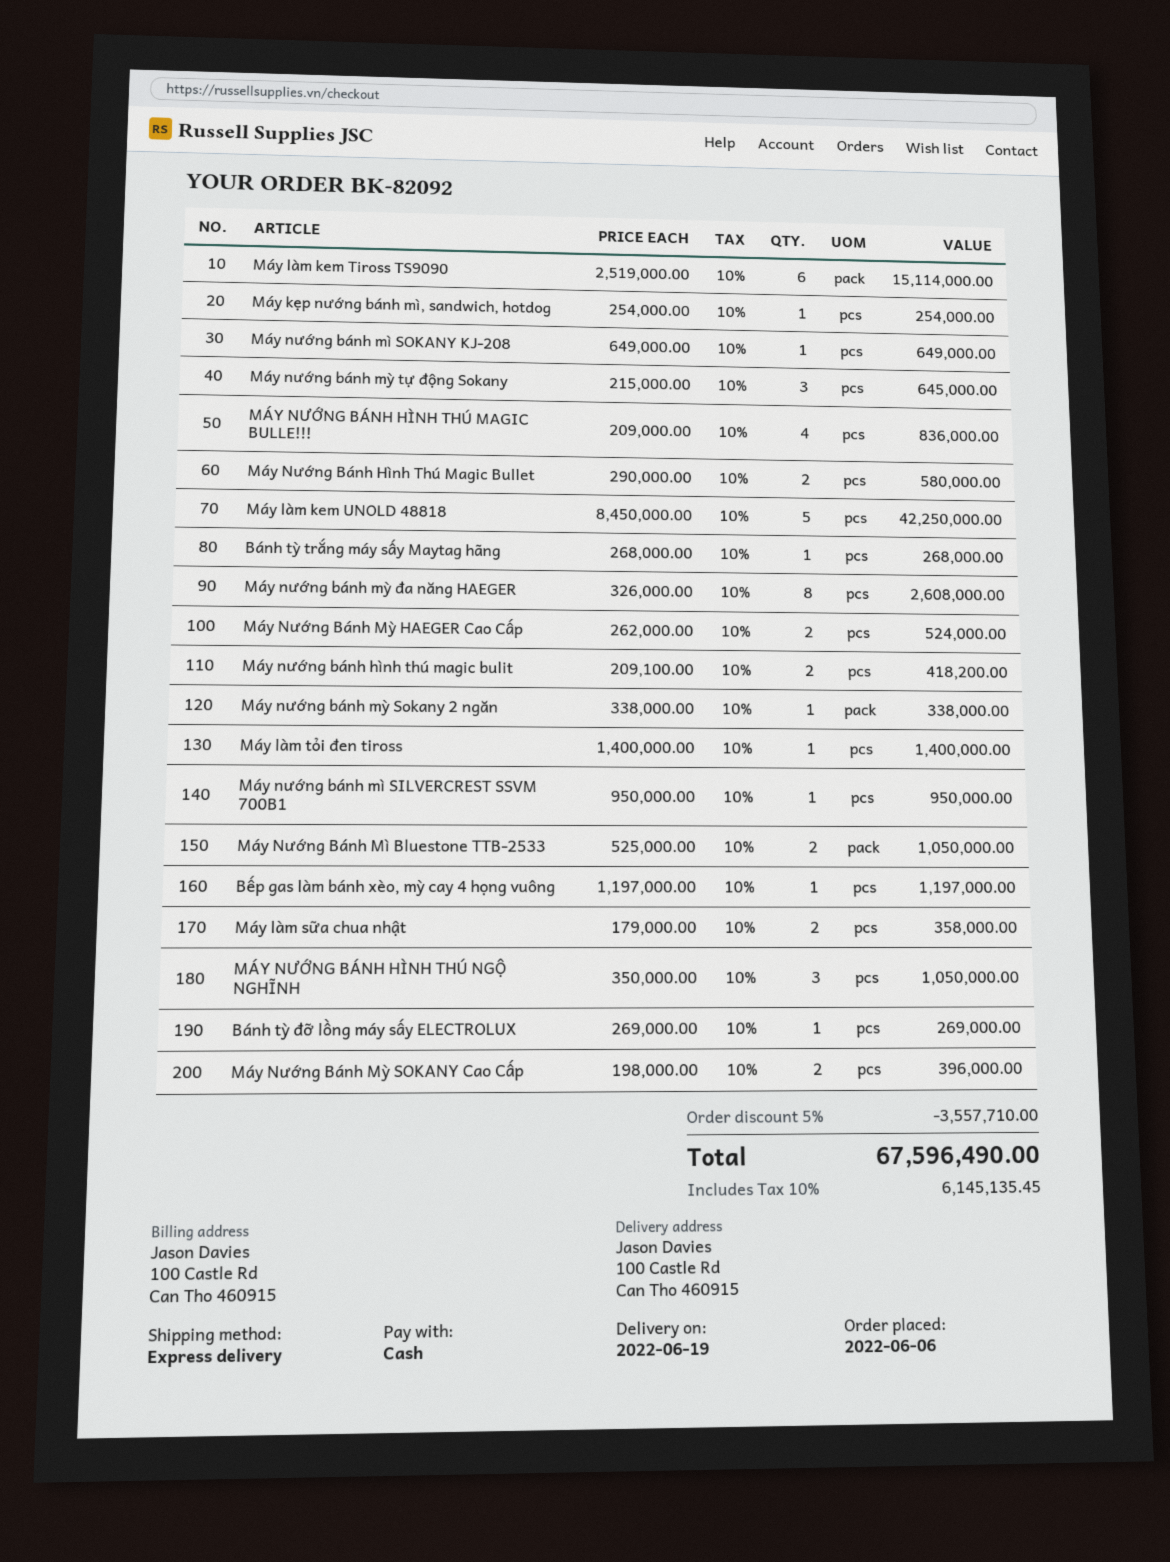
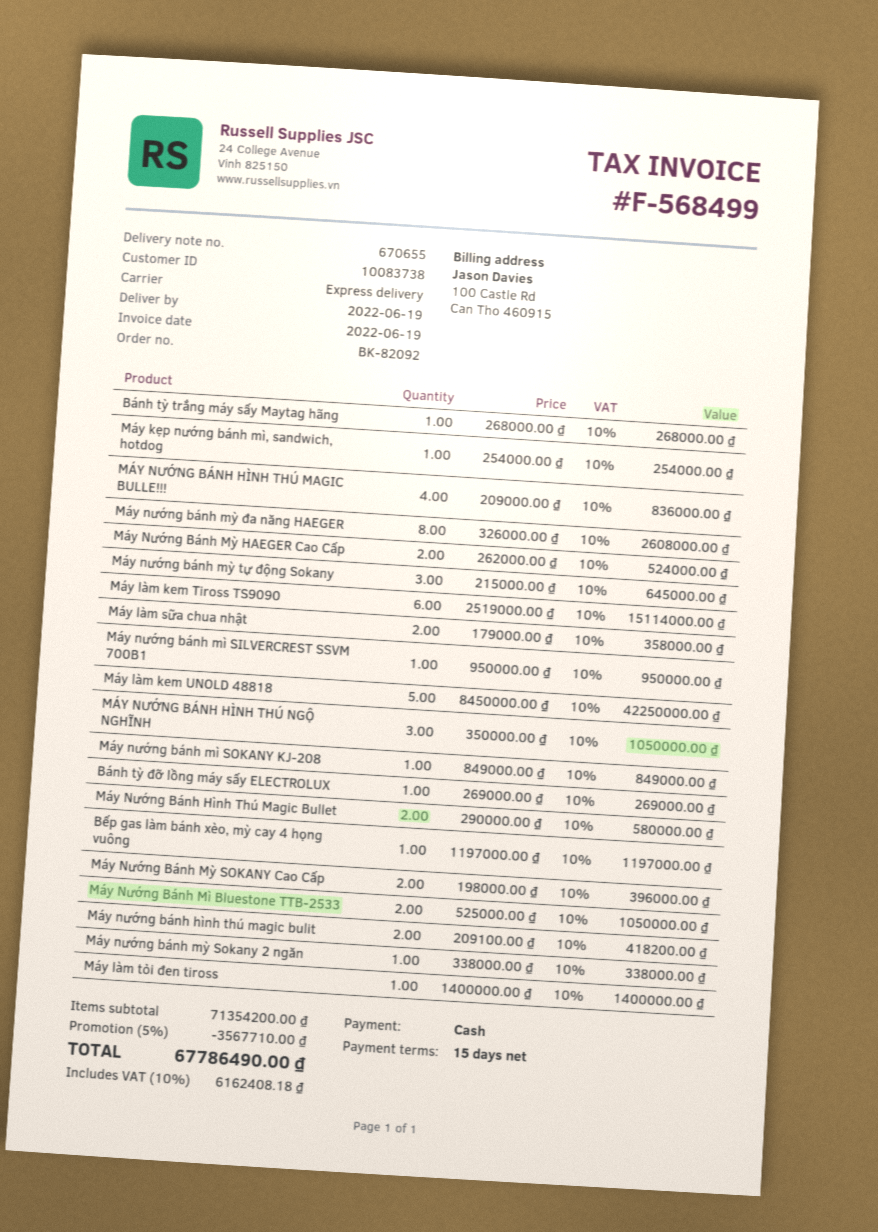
Máy nướng bánh mì SOKANY KJ-208: 1 x 649000.00 = 649000.00 -> 1 x 849000.00 = 849000.00
discount: 5% = 3557710.00 -> 5% = 3567710.00
tax: 10% = 6145135.45 -> 10% = 6162408.18
total: 67596490.00 -> 67786490.00

